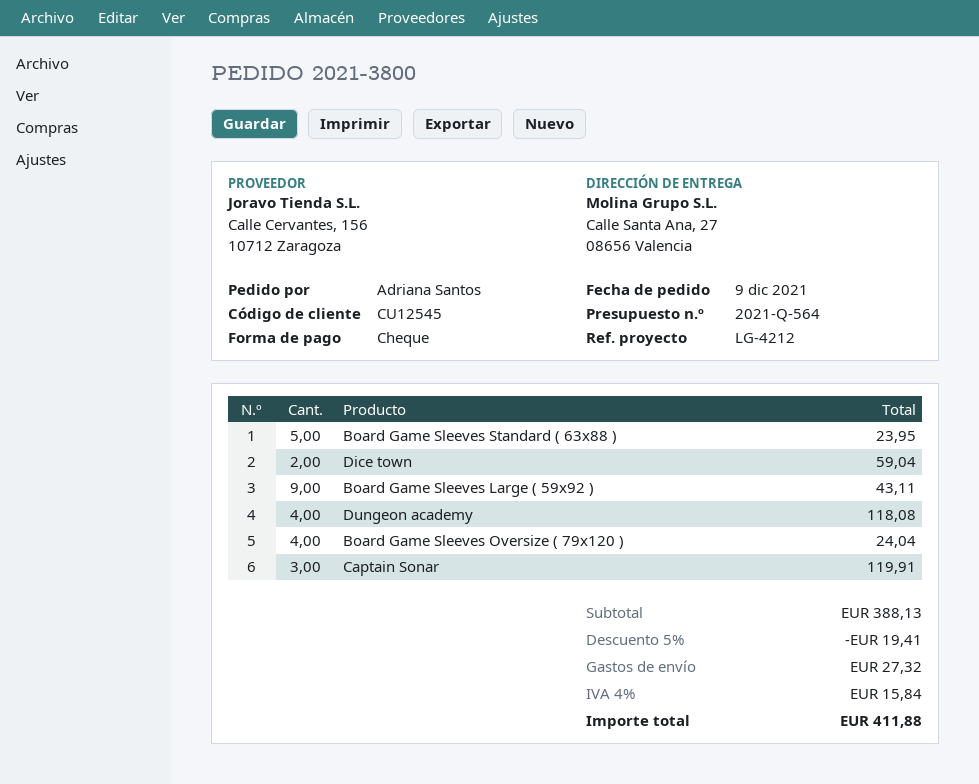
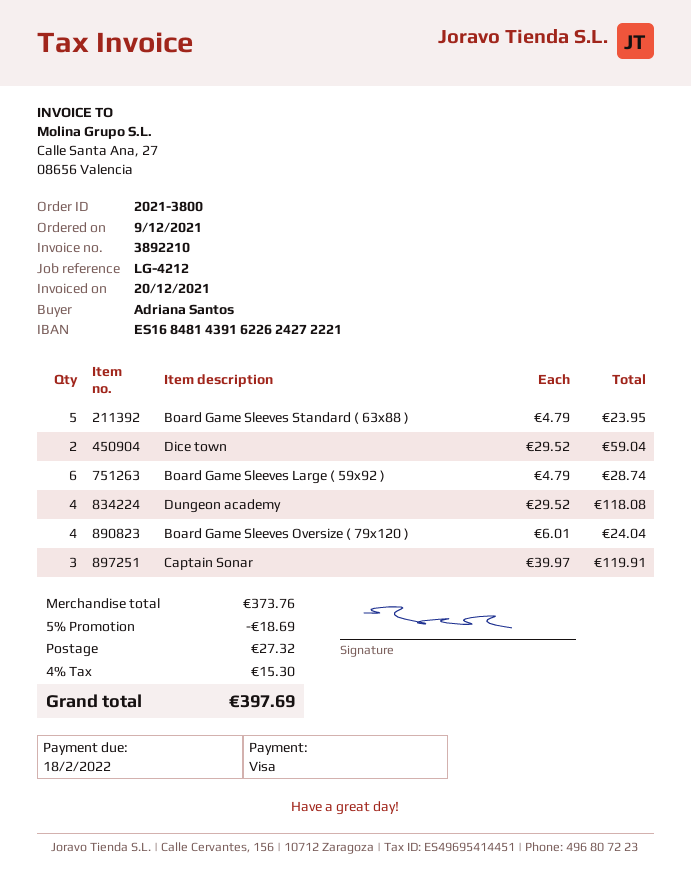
payment method: cheque -> Visa
Board Game Sleeves Large ( 59x92 ): 9 for 43.11 -> 6 for 28.74
subtotal: 388.13 -> 373.76
discount: 5% = 19.41 -> 5% = 18.69
tax: 4% = 15.84 -> 4% = 15.30
total: 411.88 -> 397.69

